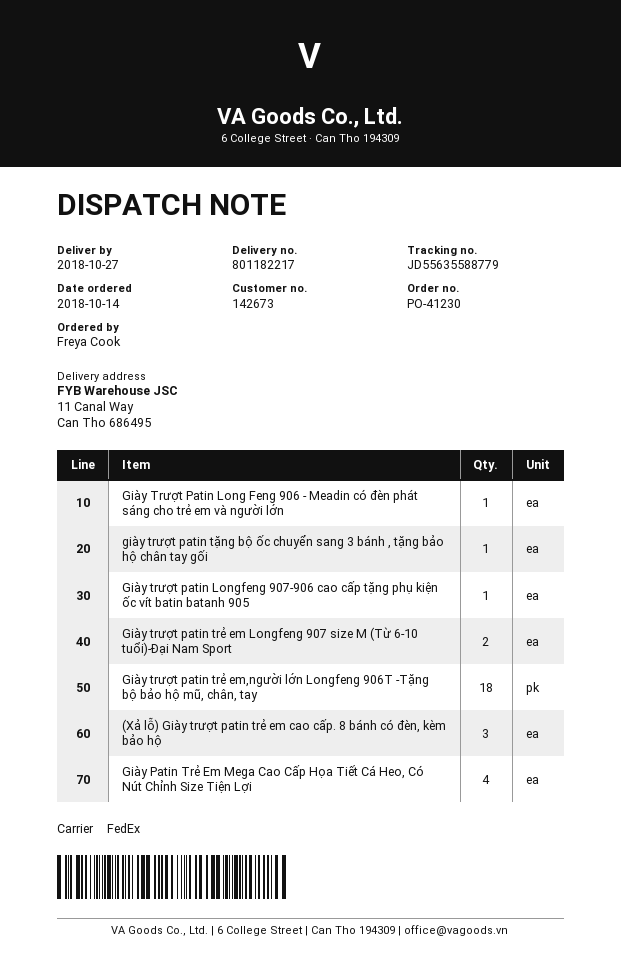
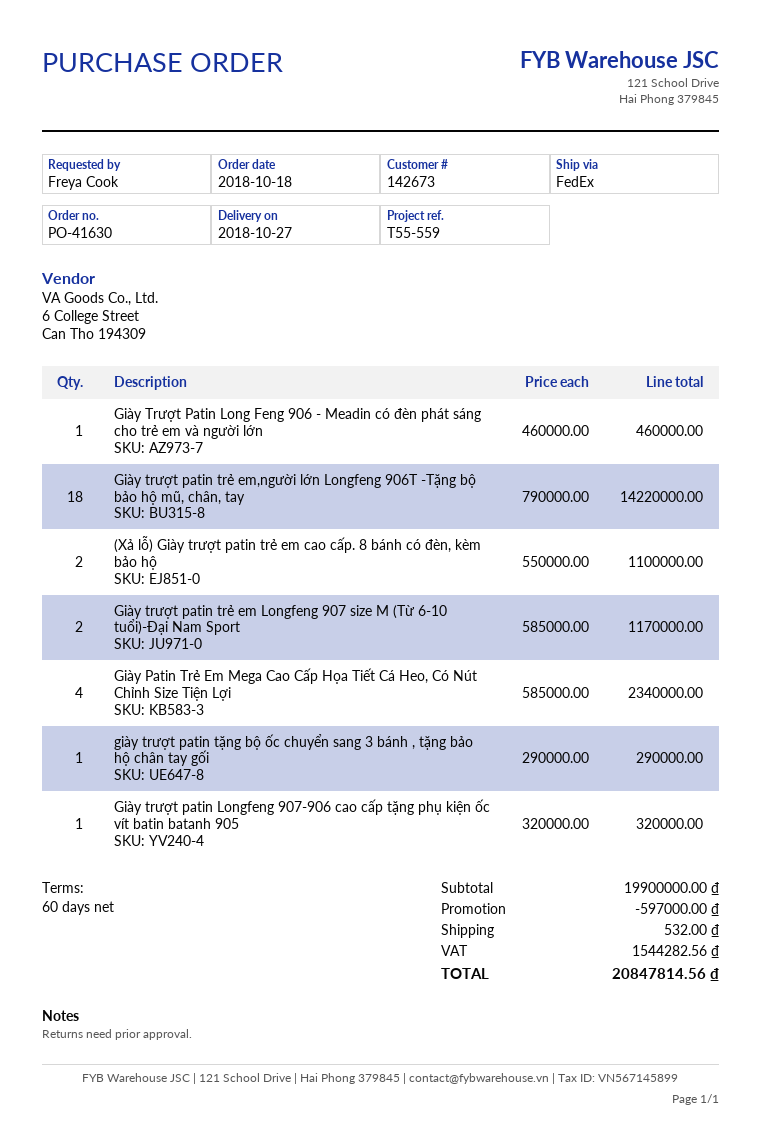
order number: PO-41230 -> PO-41630
order date: 2018-10-14 -> 2018-10-18
(Xả lỗ) Giày trượt patin trẻ em cao cấp. 8 bánh có đèn, kèm bảo hộ: 3 -> 2

